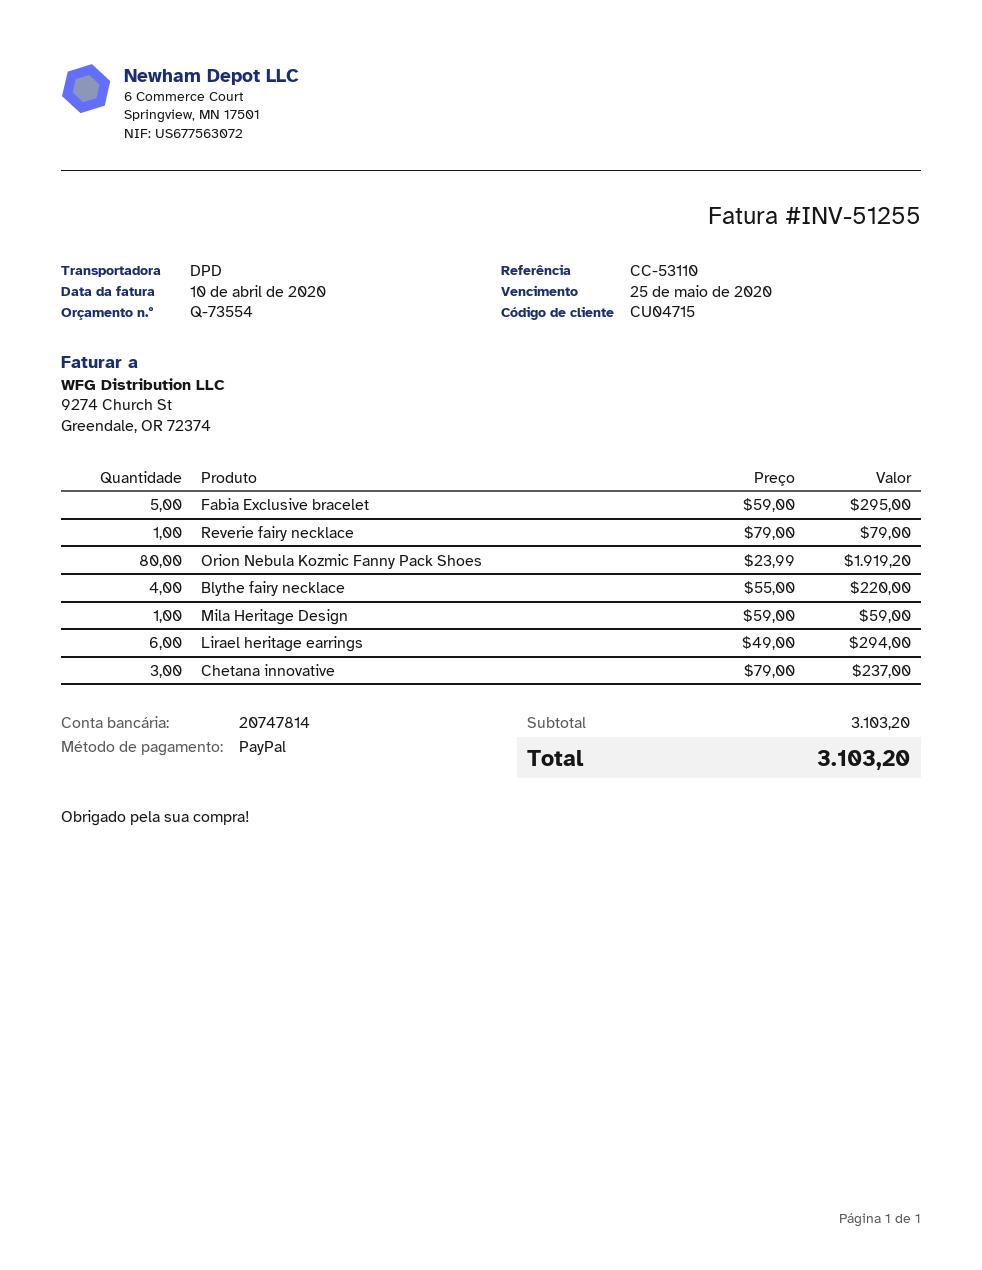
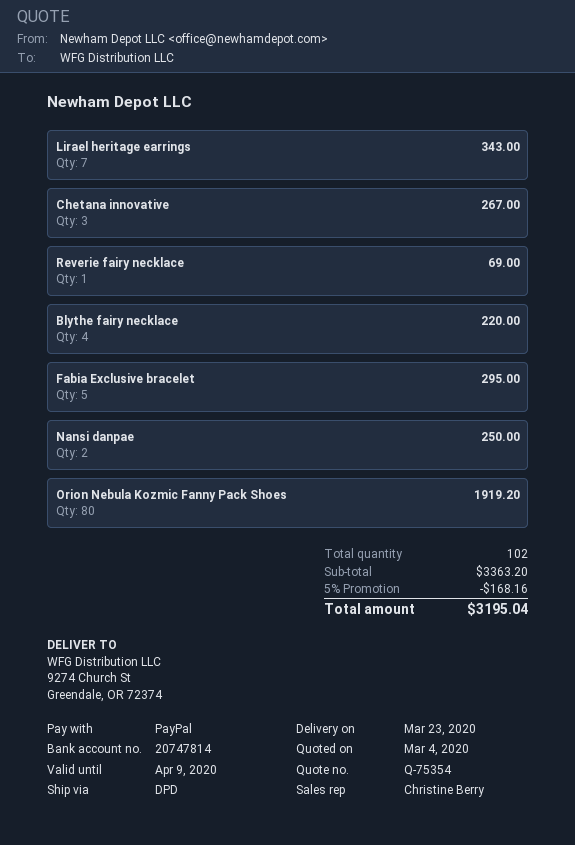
quote number: Q-73554 -> Q-75354
Reverie fairy necklace: 1 for 79.00 -> 1 for 69.00
Mila Heritage Design: 1 for 59.00 -> none
Lirael heritage earrings: 6 for 294.00 -> 7 for 343.00
Chetana innovative: 3 for 237.00 -> 3 for 267.00
Nansi danpae: none -> 2 for 250.00
subtotal: 3103.20 -> 3363.20
discount: none -> 5% = 168.16
total: 3103.20 -> 3195.04

